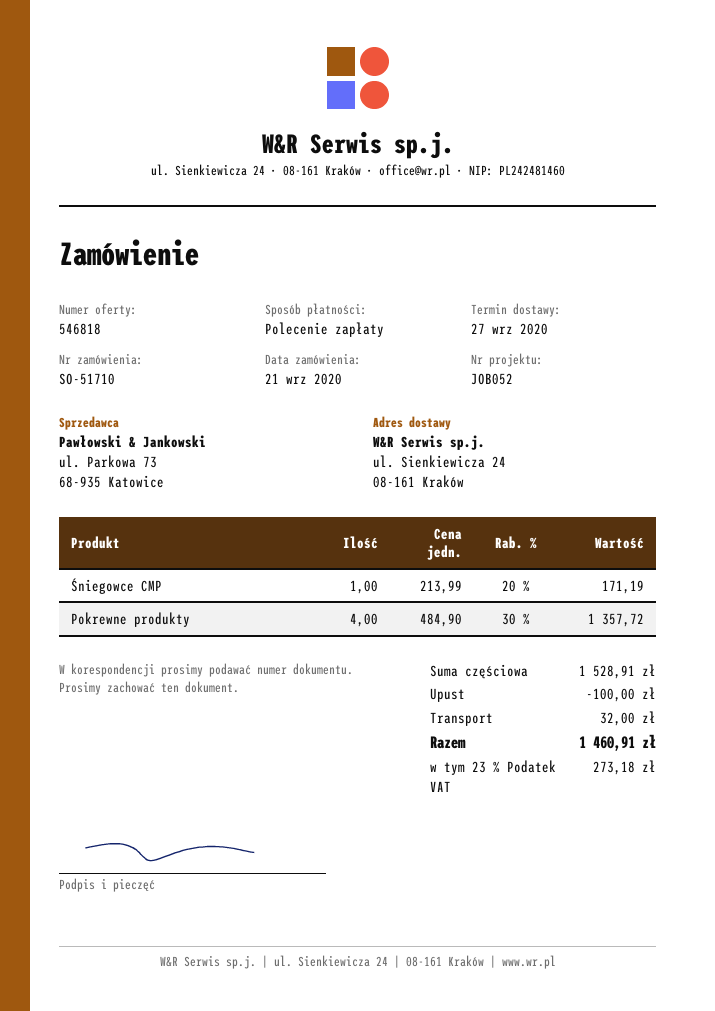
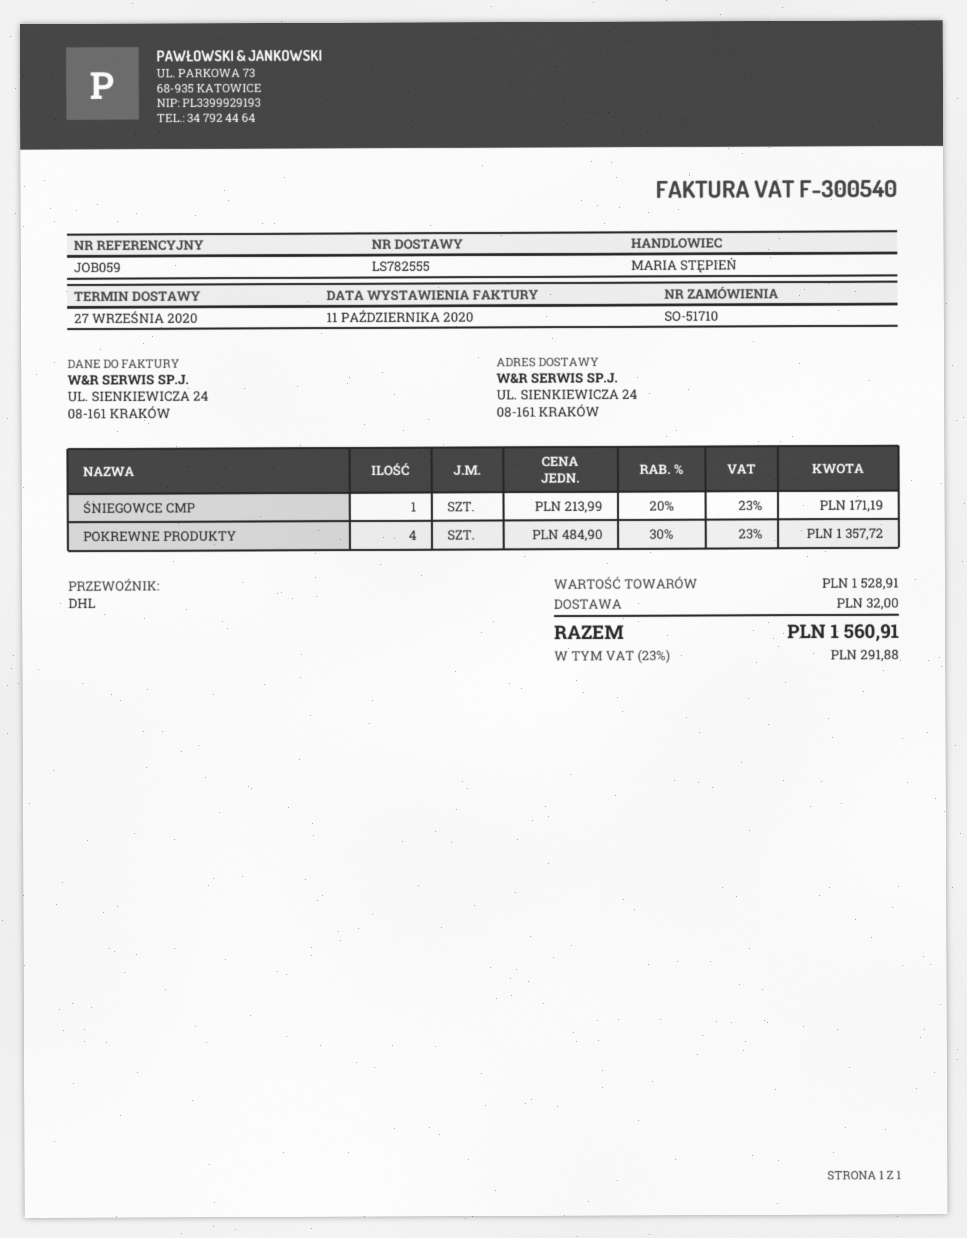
reference: JOB052 -> JOB059
discount: 100.00 -> none
tax: 23% = 273.18 -> 23% = 291.88
total: 1460.91 -> 1560.91

